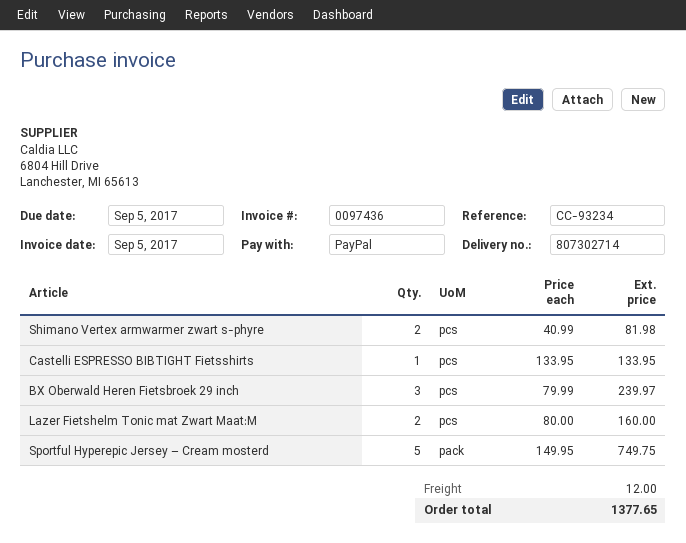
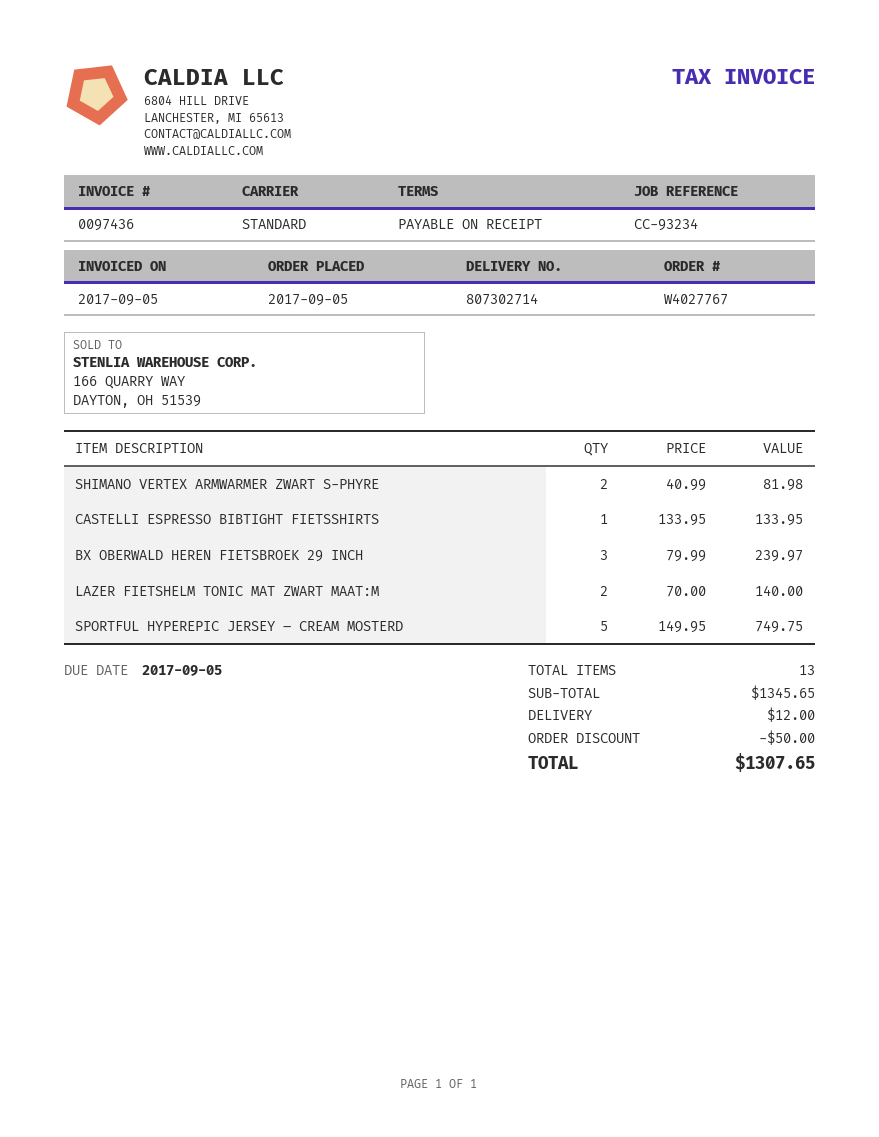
Lazer Fietshelm Tonic mat Zwart Maat:M: 2 x 80.00 = 160.00 -> 2 x 70.00 = 140.00
discount: none -> 50.00
total: 1377.65 -> 1307.65

